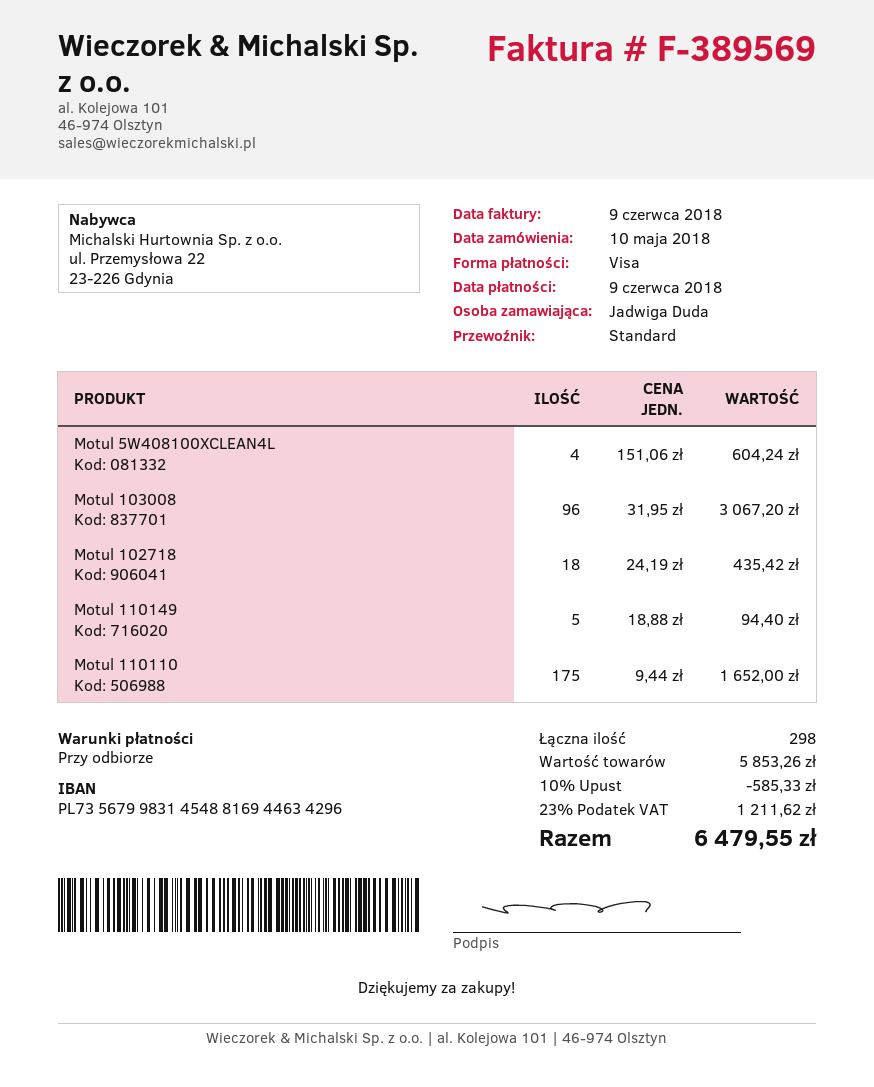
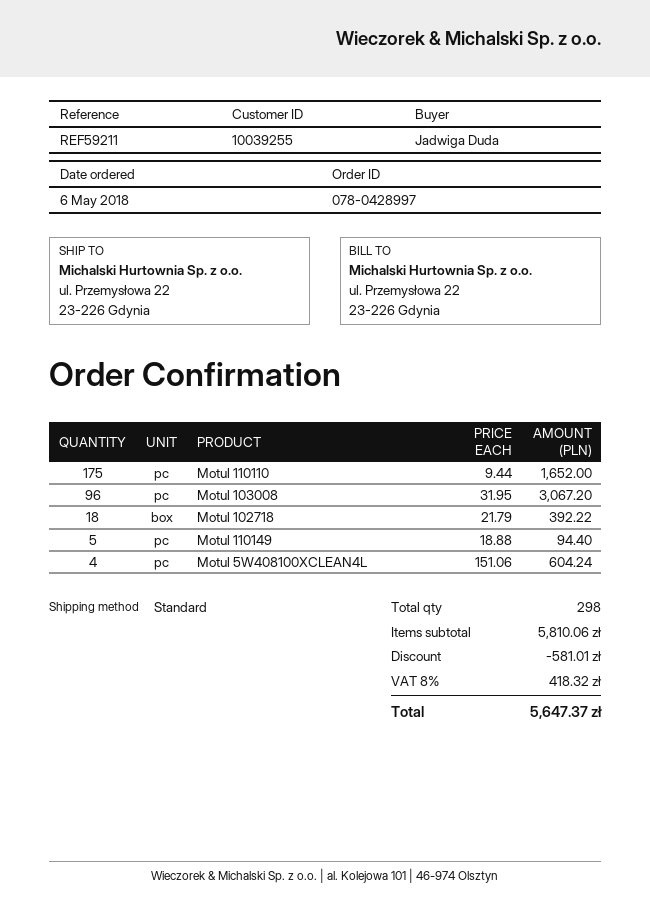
order date: 2018-05-10 -> 2018-05-06
Motul 102718: 18 x 24.19 = 435.42 -> 18 x 21.79 = 392.22
subtotal: 5853.26 -> 5810.06
discount: 585.33 -> 581.01
tax: 23% = 1211.62 -> 8% = 418.32
total: 6479.55 -> 5647.37

